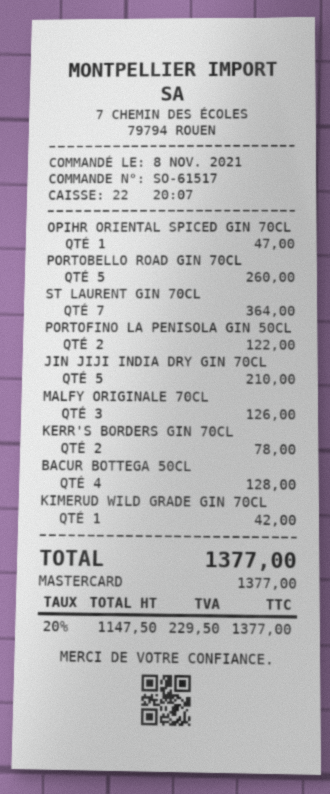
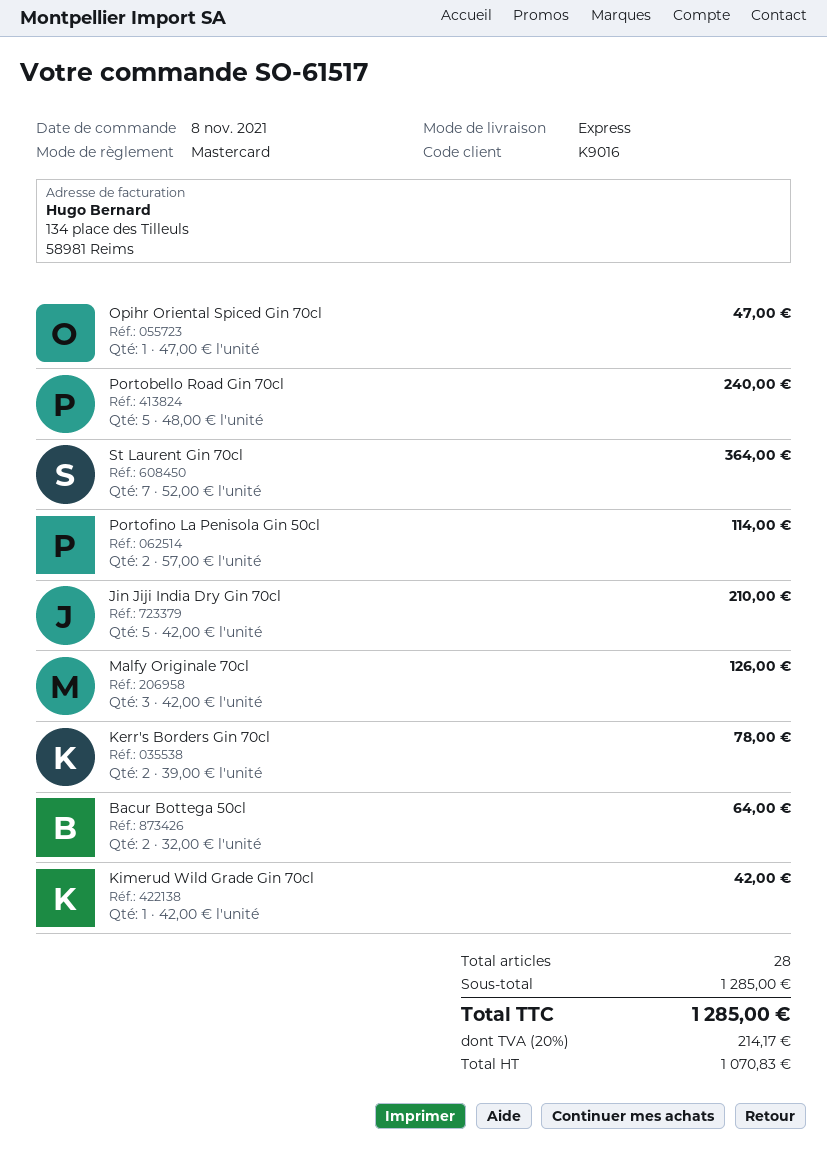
PORTOBELLO ROAD GIN 70CL: 5 for 260.00 -> 5 for 240.00
PORTOFINO LA PENISOLA GIN 50CL: 2 for 122.00 -> 2 for 114.00
BACUR BOTTEGA 50CL: 4 for 128.00 -> 2 for 64.00
net: 1147.50 -> 1070.83
tax: 20% = 229.50 -> 20% = 214.17
total: 1377.00 -> 1285.00

